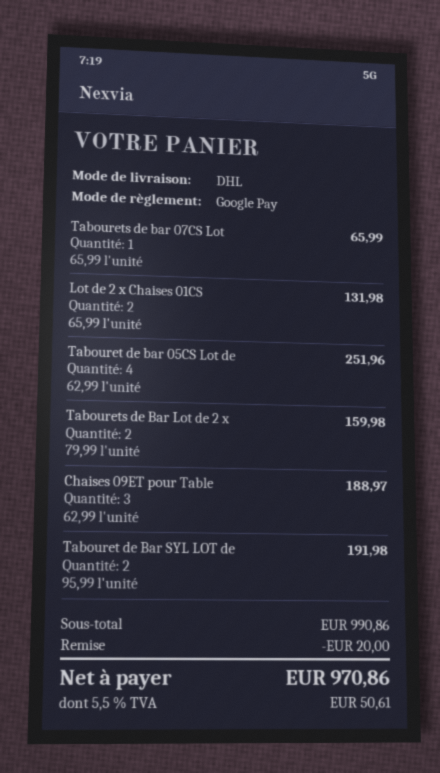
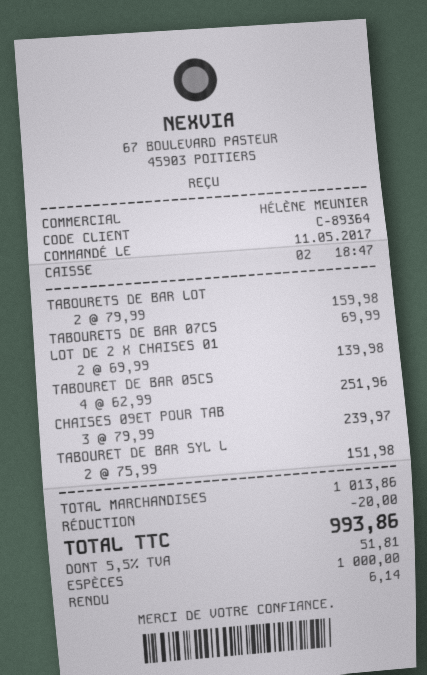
payment method: Google Pay -> cash
Tabourets de bar 07CS Lot: 1 x 65.99 = 65.99 -> 1 x 69.99 = 69.99
Lot de 2 x Chaises 01CS: 2 x 65.99 = 131.98 -> 2 x 69.99 = 139.98
Chaises 09ET pour Table: 3 x 62.99 = 188.97 -> 3 x 79.99 = 239.97
Tabouret de Bar SYL LOT de: 2 x 95.99 = 191.98 -> 2 x 75.99 = 151.98
subtotal: 990.86 -> 1013.86
tax: 5.5% = 50.61 -> 5.5% = 51.81
total: 970.86 -> 993.86

